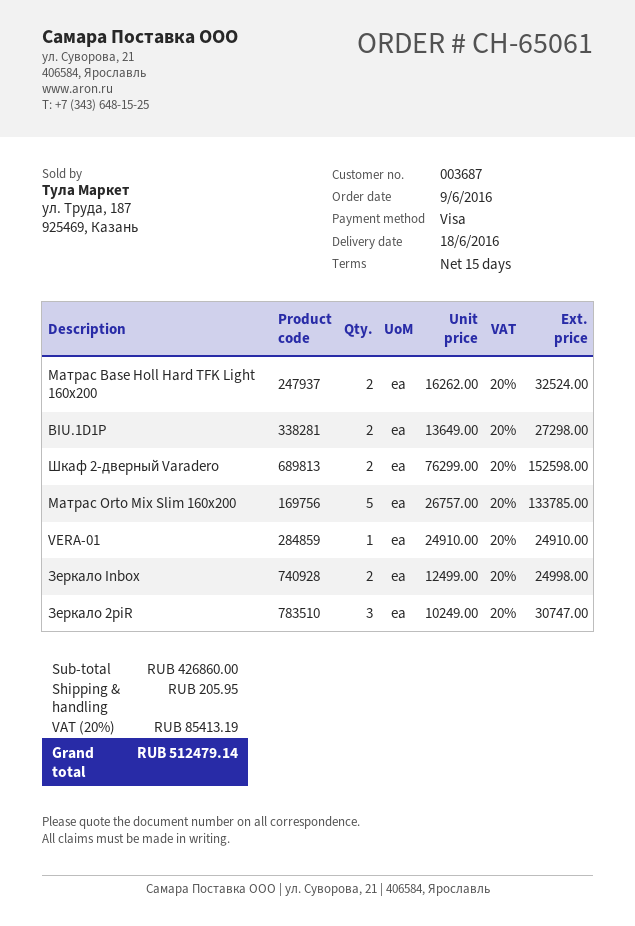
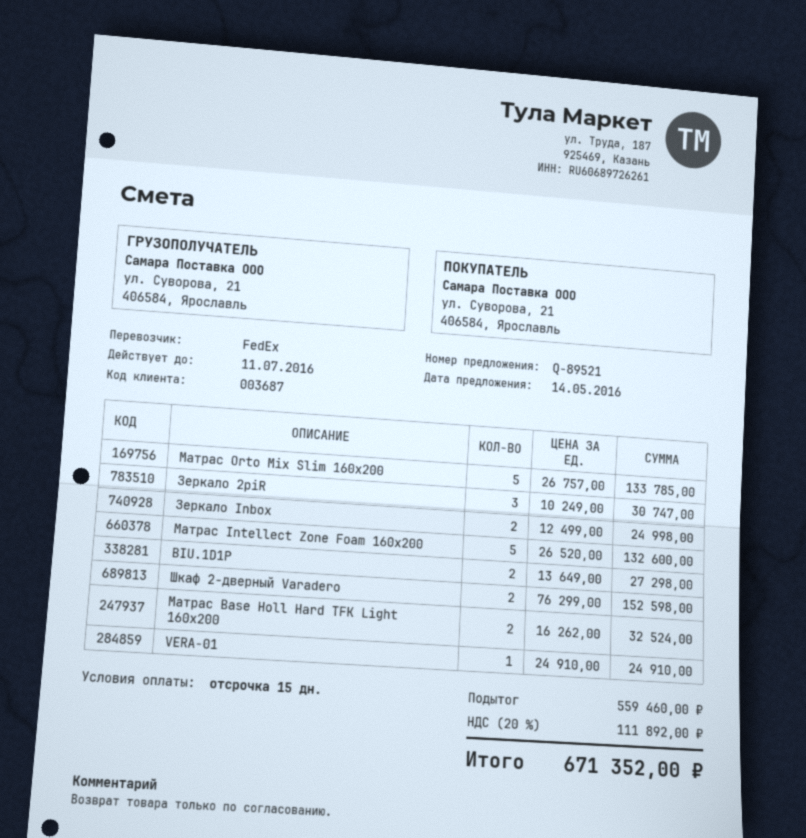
Матрас Intellect Zone Foam 160х200: none -> 5 x 26520.00 = 132600.00
subtotal: 426860.00 -> 559460.00
shipping: 205.95 -> none
tax: 20% = 85413.19 -> 20% = 111892.00
total: 512479.14 -> 671352.00

